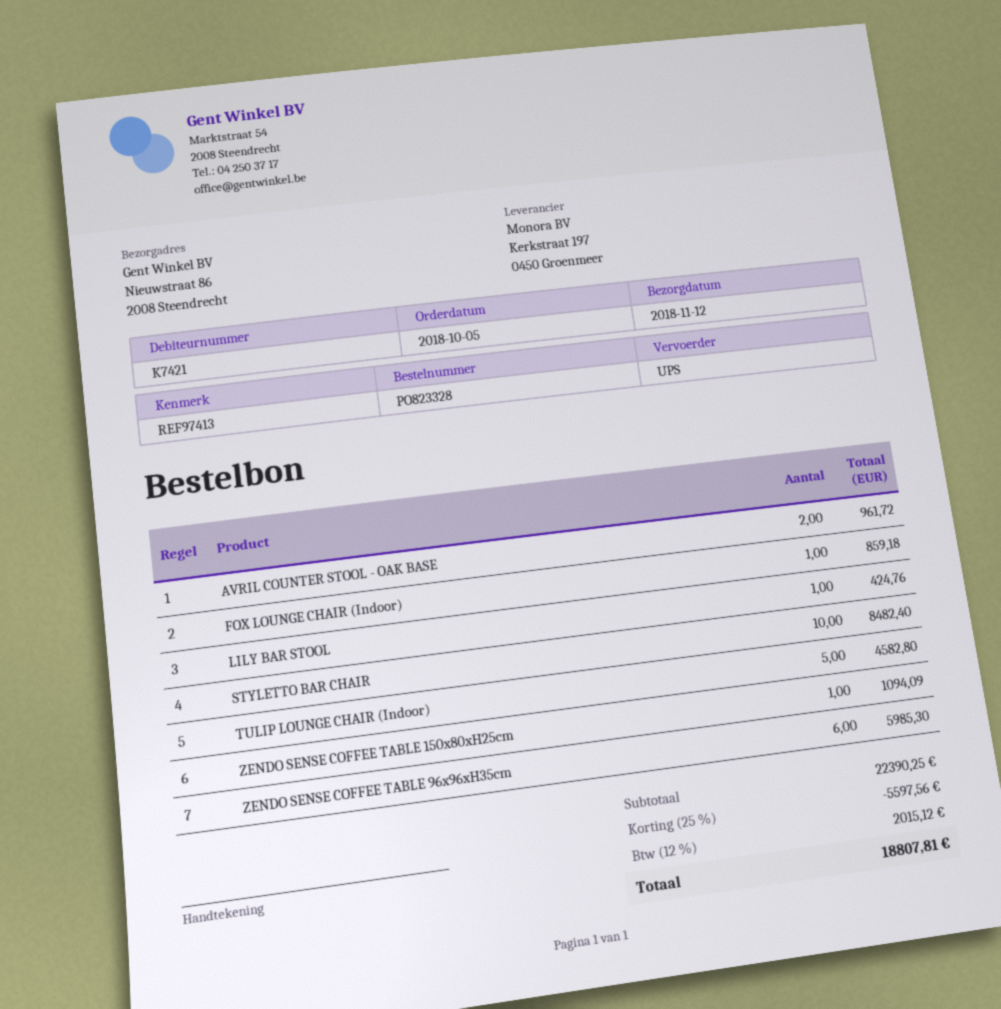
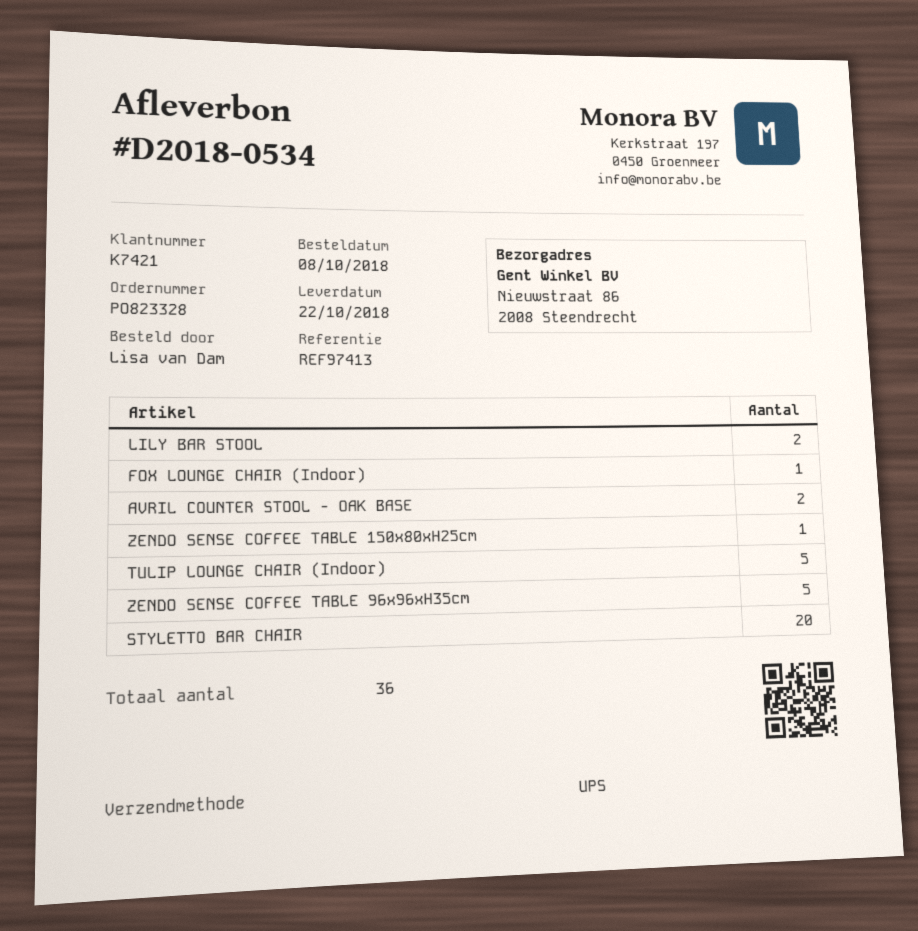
order date: 2018-10-05 -> 2018-10-08
delivery date: 2018-11-12 -> 2018-10-22
LILY BAR STOOL: 1 -> 2
STYLETTO BAR CHAIR: 10 -> 20
ZENDO SENSE COFFEE TABLE 96x96xH35cm: 6 -> 5

